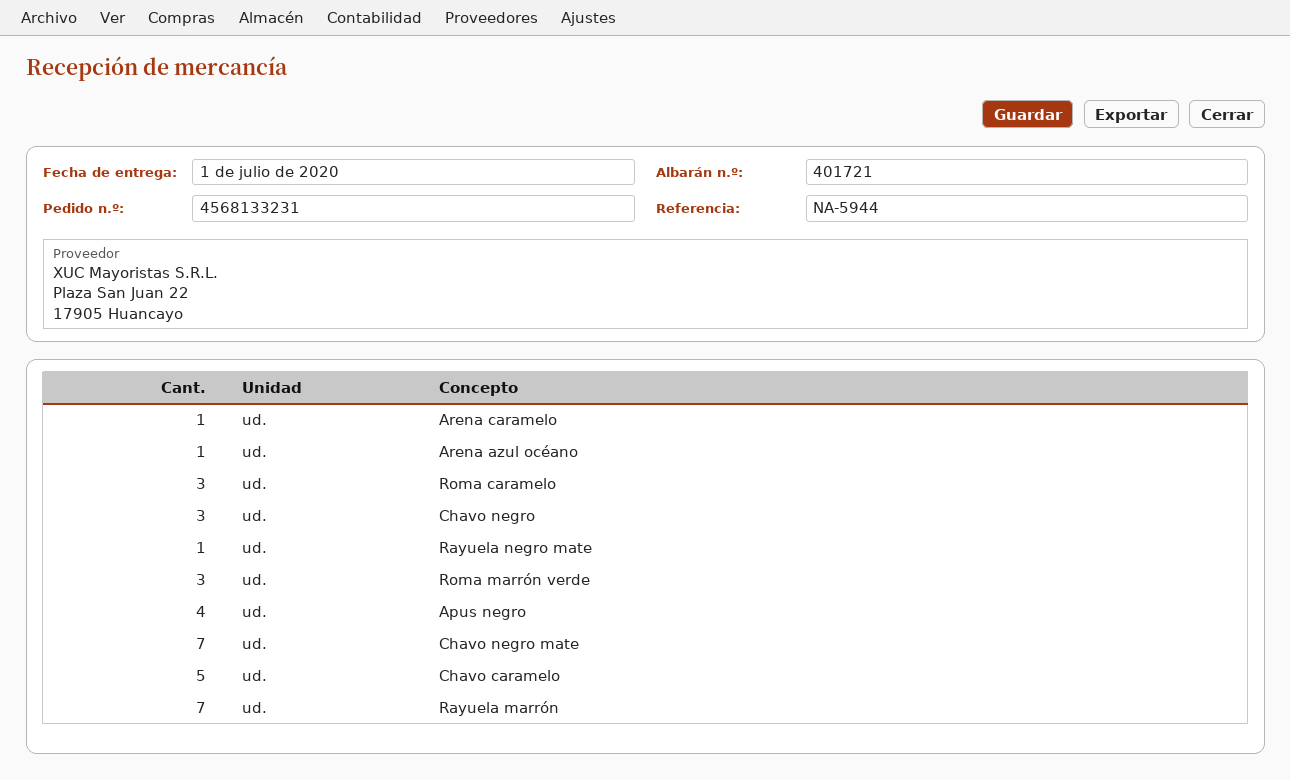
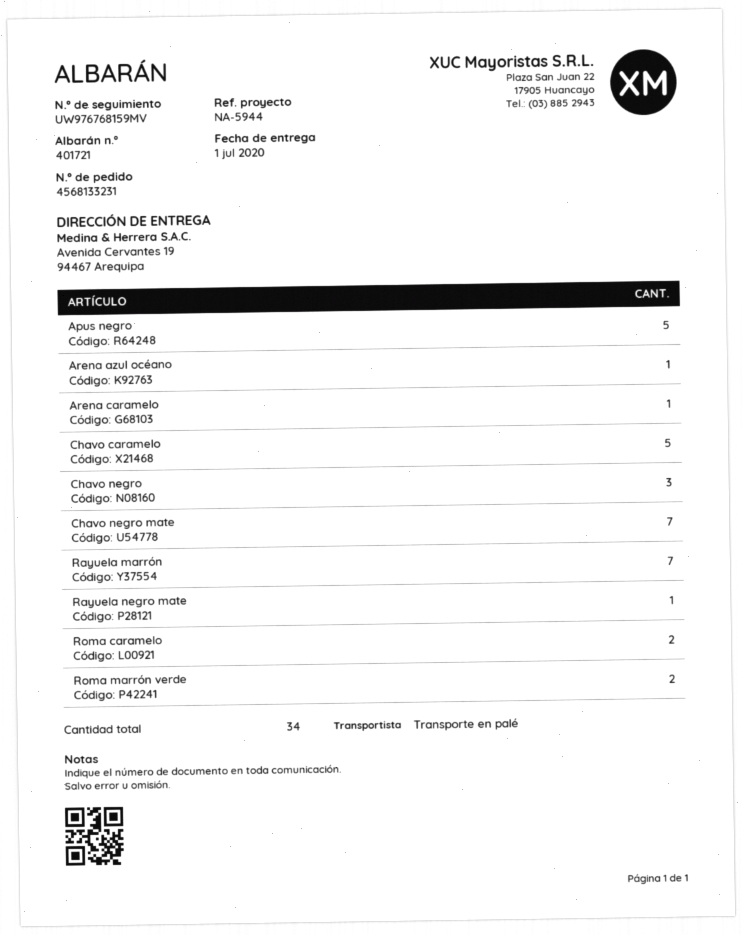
Roma caramelo: 3 -> 2
Roma marrón verde: 3 -> 2
Apus negro: 4 -> 5

